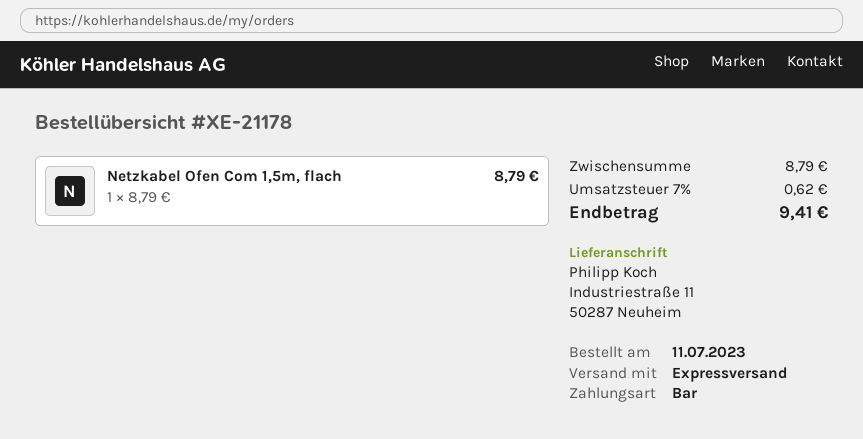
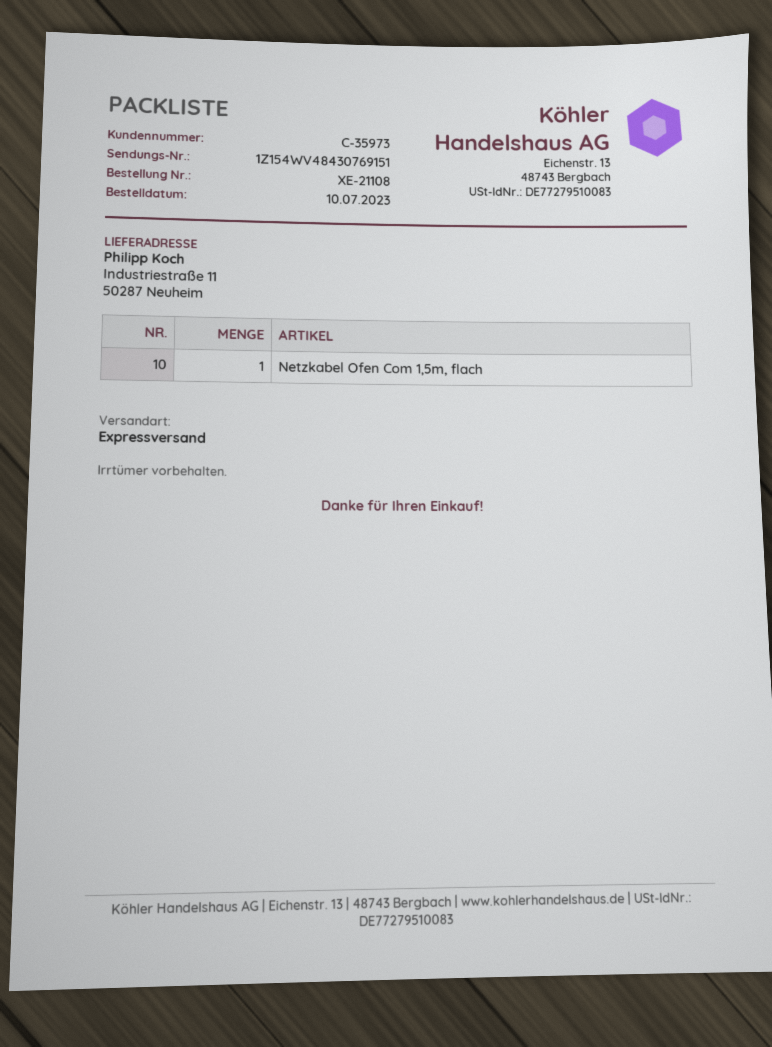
order number: XE-21178 -> XE-21108
order date: 2023-07-11 -> 2023-07-10

